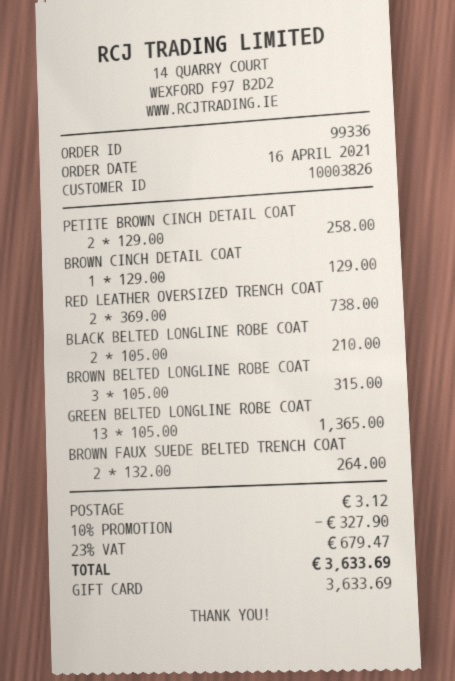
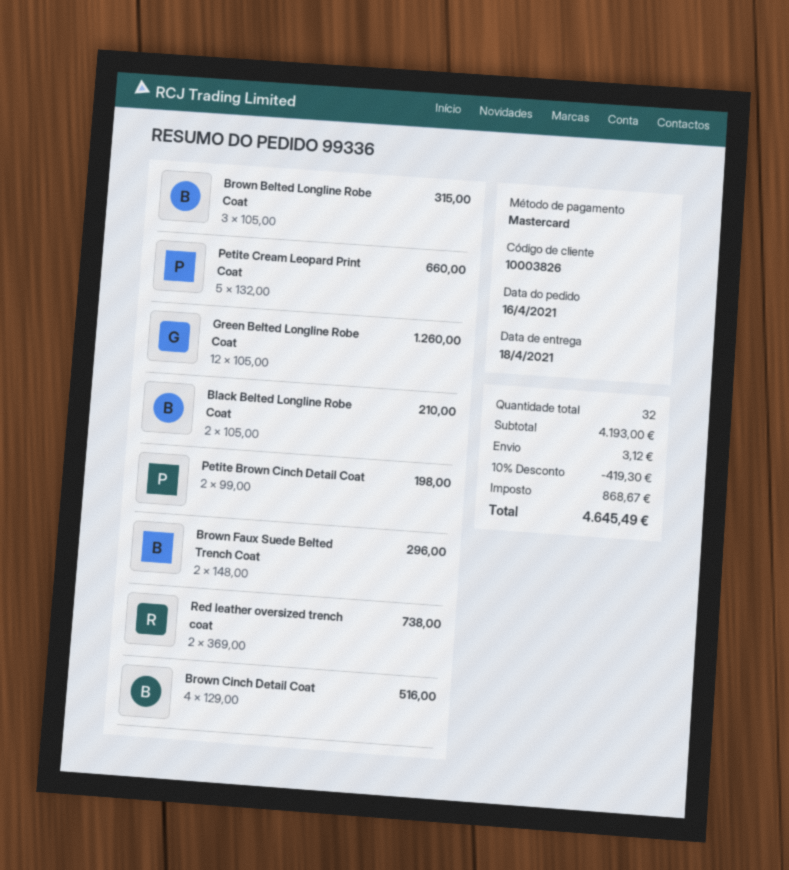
payment method: gift card -> Mastercard
PETITE BROWN CINCH DETAIL COAT: 2 x 129.00 = 258.00 -> 2 x 99.00 = 198.00
BROWN CINCH DETAIL COAT: 1 x 129.00 = 129.00 -> 4 x 129.00 = 516.00
GREEN BELTED LONGLINE ROBE COAT: 13 x 105.00 = 1365.00 -> 12 x 105.00 = 1260.00
BROWN FAUX SUEDE BELTED TRENCH COAT: 2 x 132.00 = 264.00 -> 2 x 148.00 = 296.00
Petite Cream Leopard Print Coat: none -> 5 x 132.00 = 660.00
discount: 10% = 327.90 -> 10% = 419.30
tax: 679.47 -> 868.67
total: 3633.69 -> 4645.49

